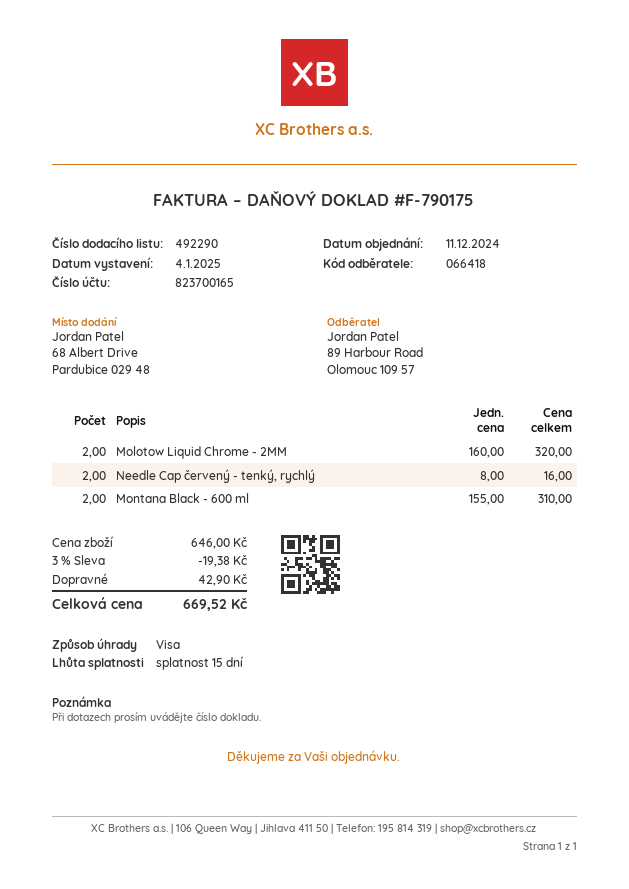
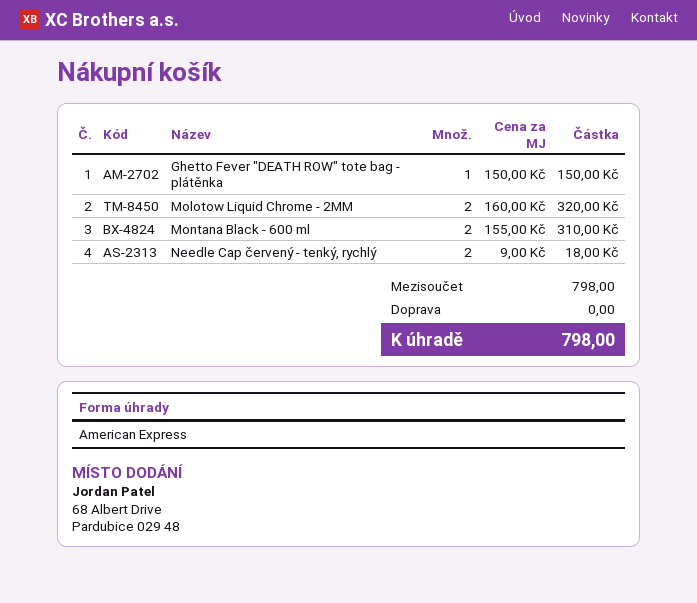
payment method: Visa -> American Express
Needle Cap červený - tenký, rychlý: 2 x 8.00 = 16.00 -> 2 x 9.00 = 18.00
Ghetto Fever "DEATH ROW" tote bag - plátěnka: none -> 1 x 150.00 = 150.00
subtotal: 646.00 -> 798.00
discount: 3% = 19.38 -> none
shipping: 42.90 -> 0.00
total: 669.52 -> 798.00

